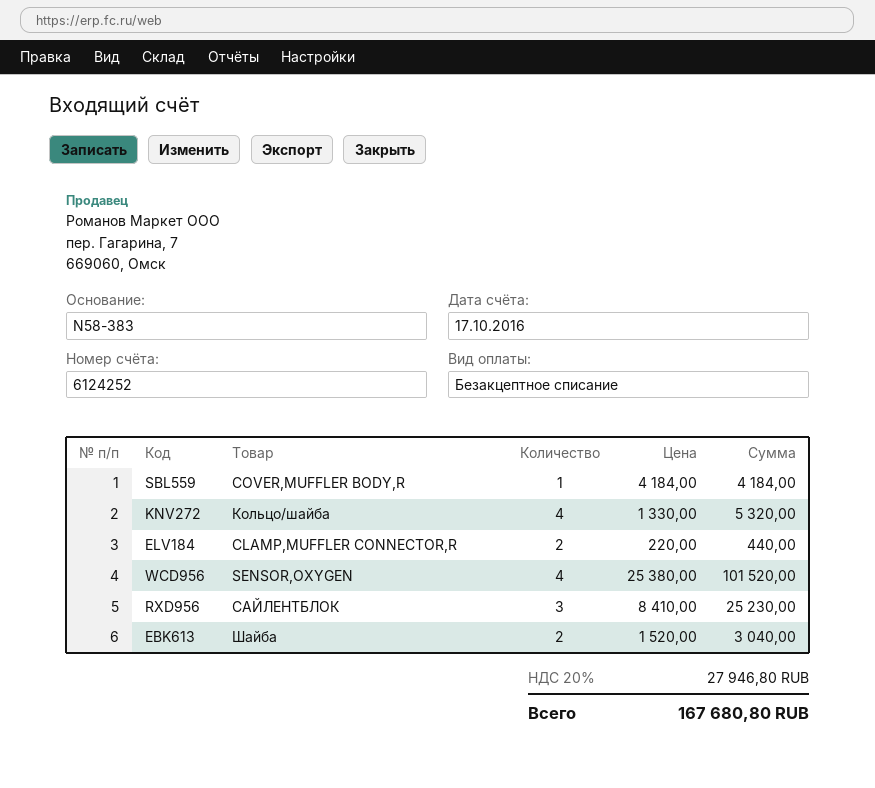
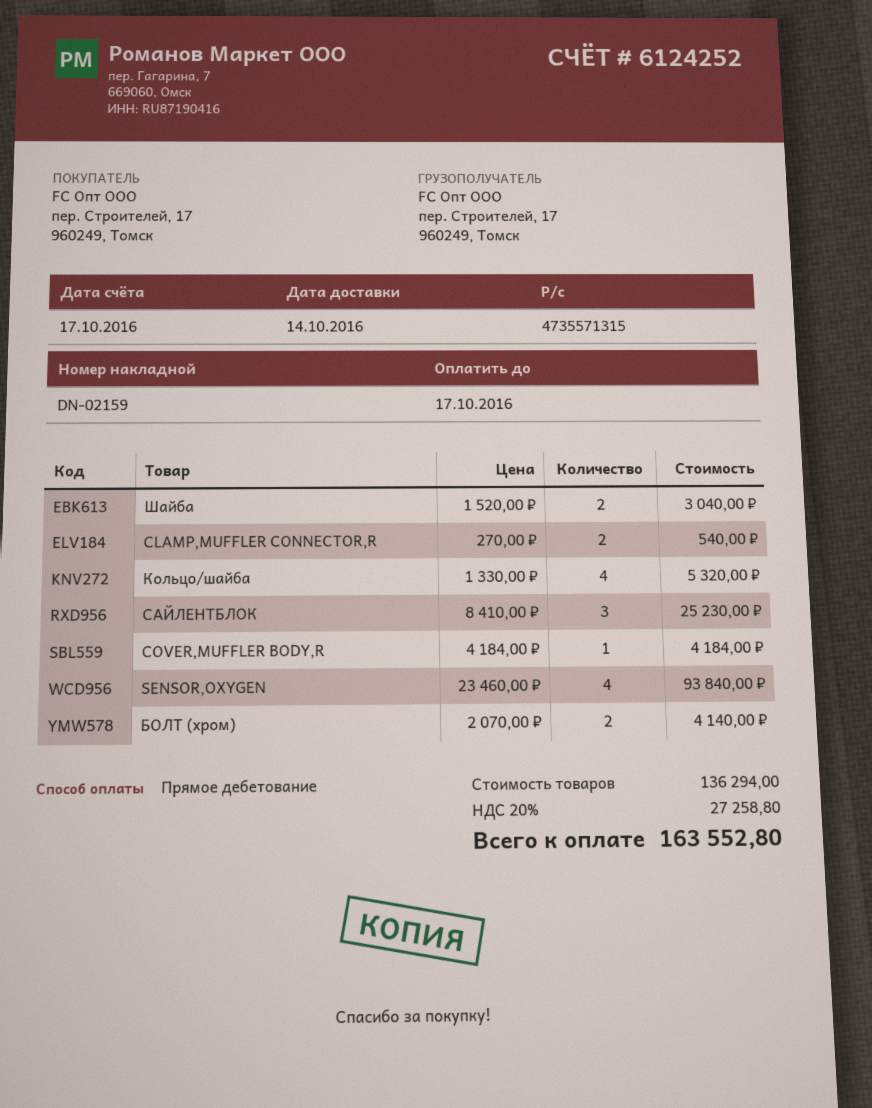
CLAMP,MUFFLER CONNECTOR,R: 2 x 220.00 = 440.00 -> 2 x 270.00 = 540.00
SENSOR,OXYGEN: 4 x 25380.00 = 101520.00 -> 4 x 23460.00 = 93840.00
БОЛТ (хром): none -> 2 x 2070.00 = 4140.00
tax: 20% = 27946.80 -> 20% = 27258.80
total: 167680.80 -> 163552.80

